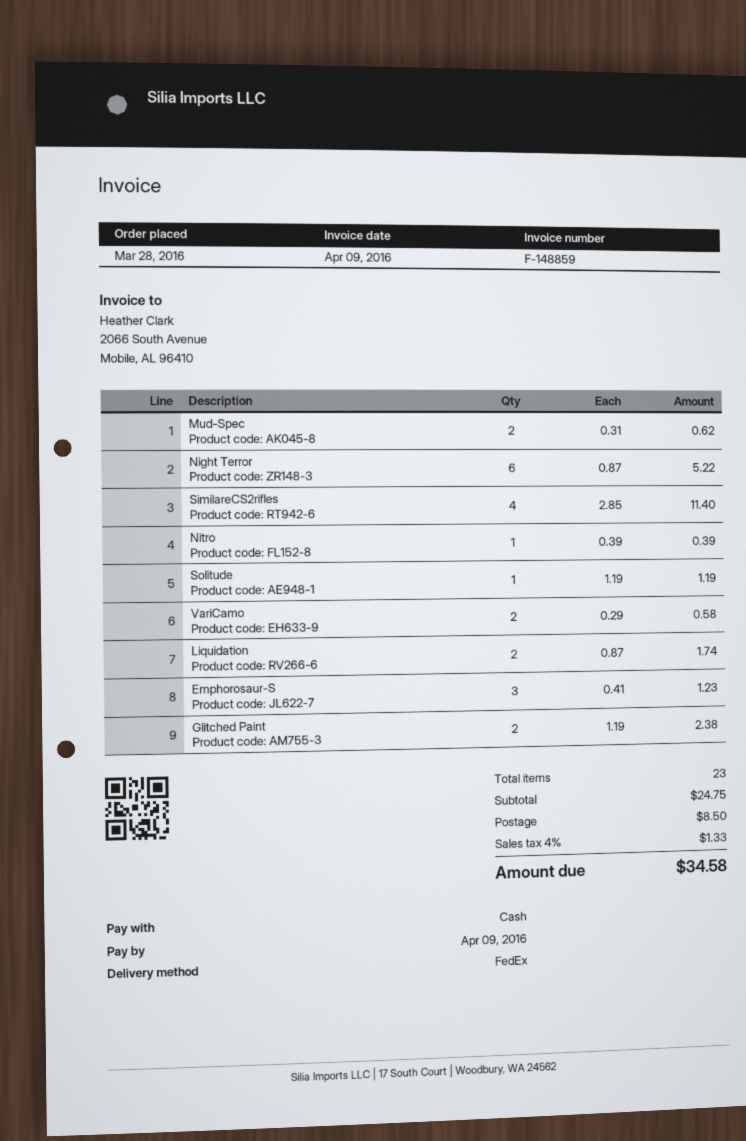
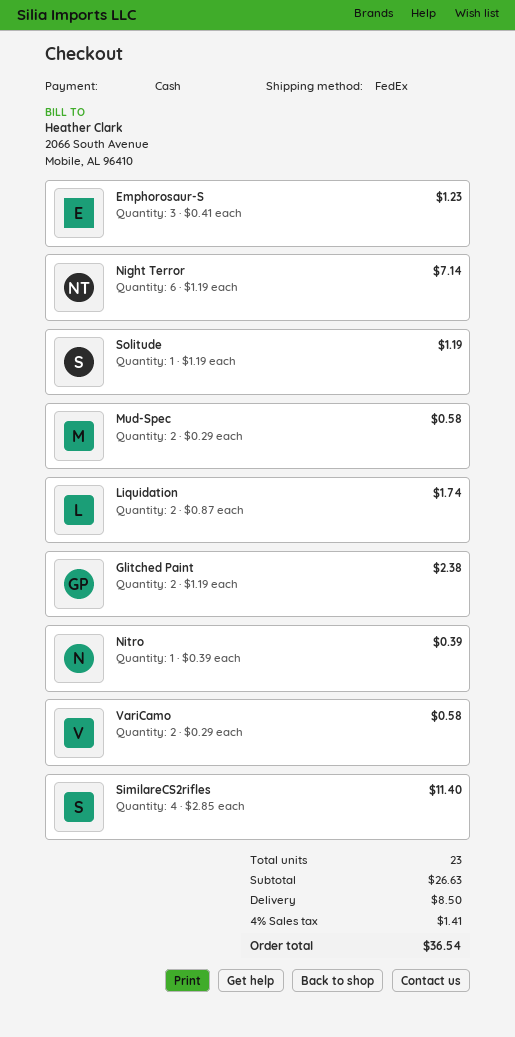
Mud-Spec: 2 x 0.31 = 0.62 -> 2 x 0.29 = 0.58
Night Terror: 6 x 0.87 = 5.22 -> 6 x 1.19 = 7.14
subtotal: 24.75 -> 26.63
tax: 4% = 1.33 -> 4% = 1.41
total: 34.58 -> 36.54

